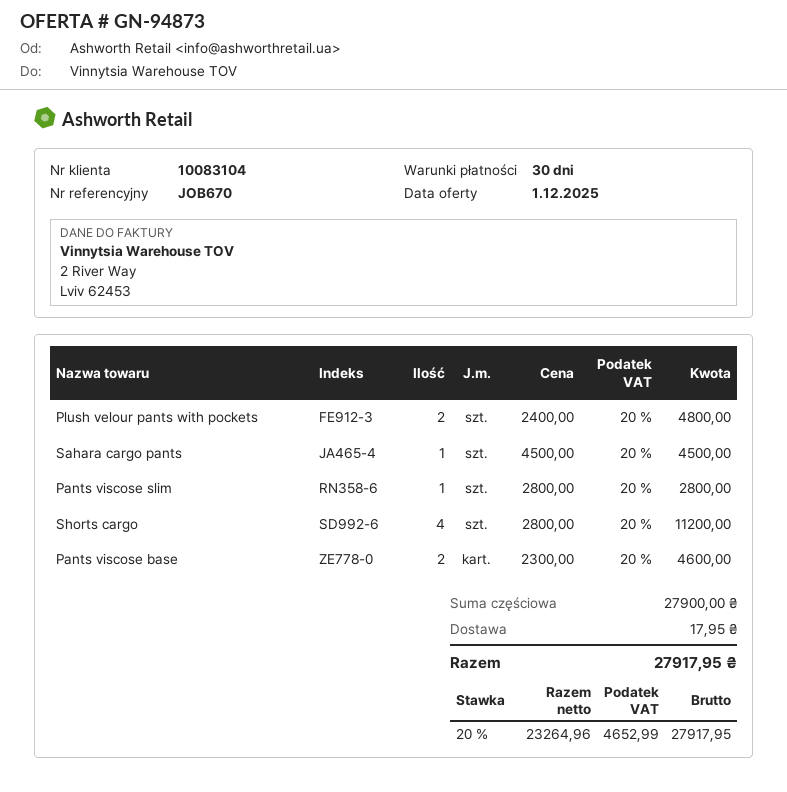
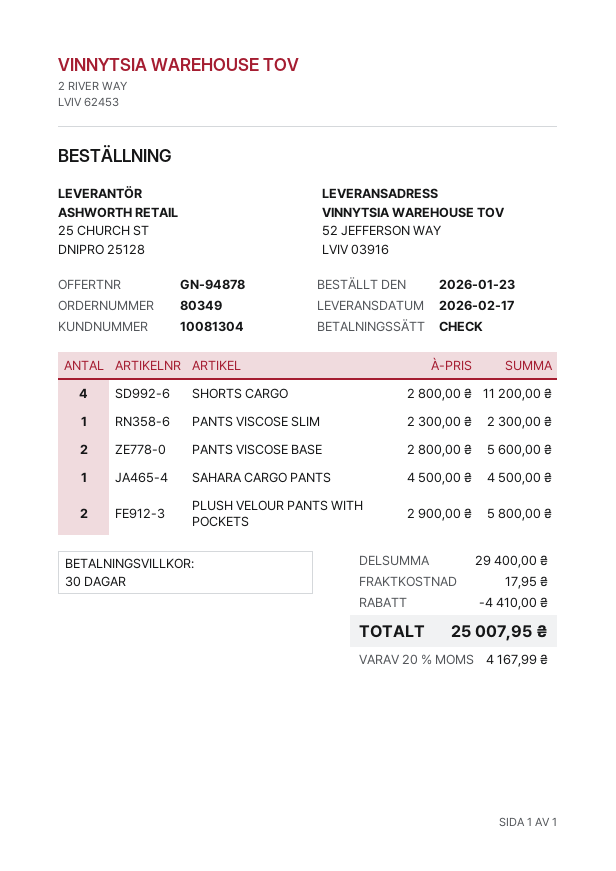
quote number: GN-94873 -> GN-94878
customer number: 10083104 -> 10081304
Plush velour pants with pockets: 2 x 2400.00 = 4800.00 -> 2 x 2900.00 = 5800.00
Pants viscose slim: 1 x 2800.00 = 2800.00 -> 1 x 2300.00 = 2300.00
Pants viscose base: 2 x 2300.00 = 4600.00 -> 2 x 2800.00 = 5600.00
subtotal: 27900.00 -> 29400.00
discount: none -> 4410.00
tax: 20% = 4652.99 -> 20% = 4167.99
total: 27917.95 -> 25007.95

